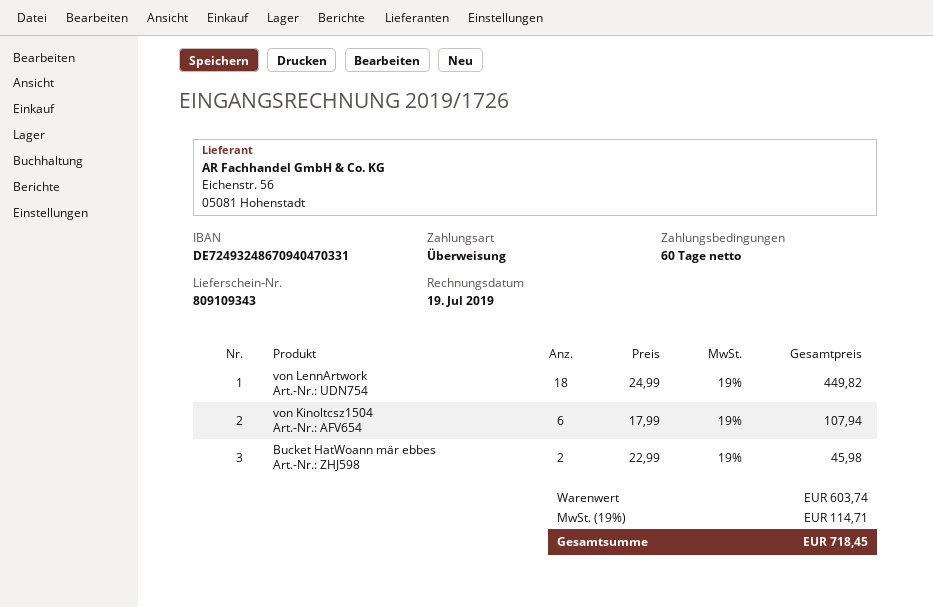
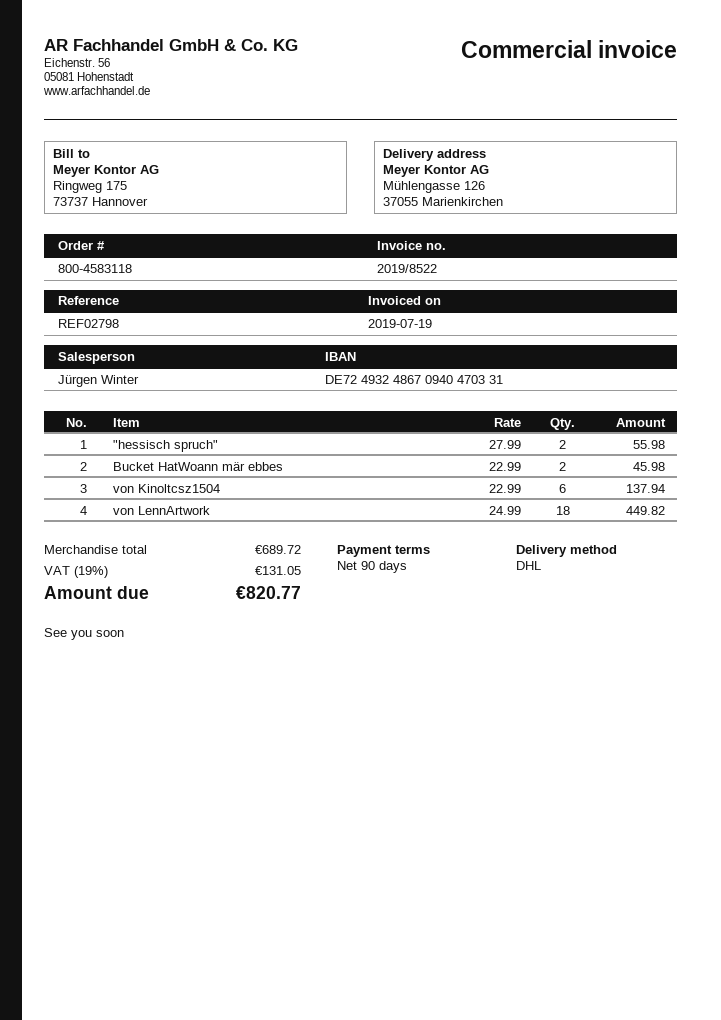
invoice number: 2019/1726 -> 2019/8522
payment terms: 60 days -> 90 days
von Kinoltcsz1504: 6 x 17.99 = 107.94 -> 6 x 22.99 = 137.94
"hessisch spruch": none -> 2 x 27.99 = 55.98
subtotal: 603.74 -> 689.72
tax: 19% = 114.71 -> 19% = 131.05
total: 718.45 -> 820.77

